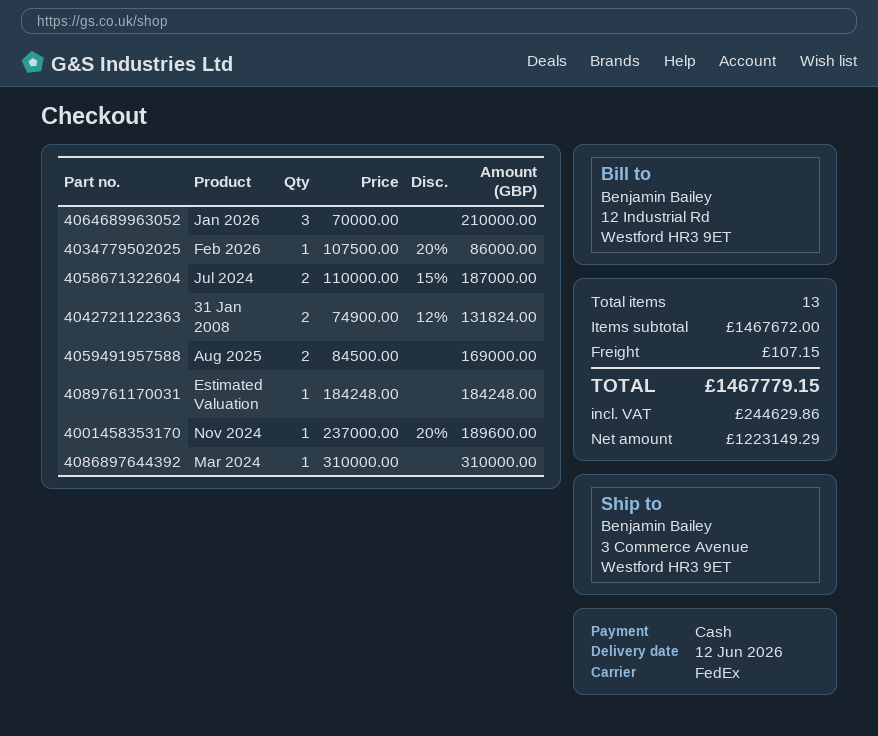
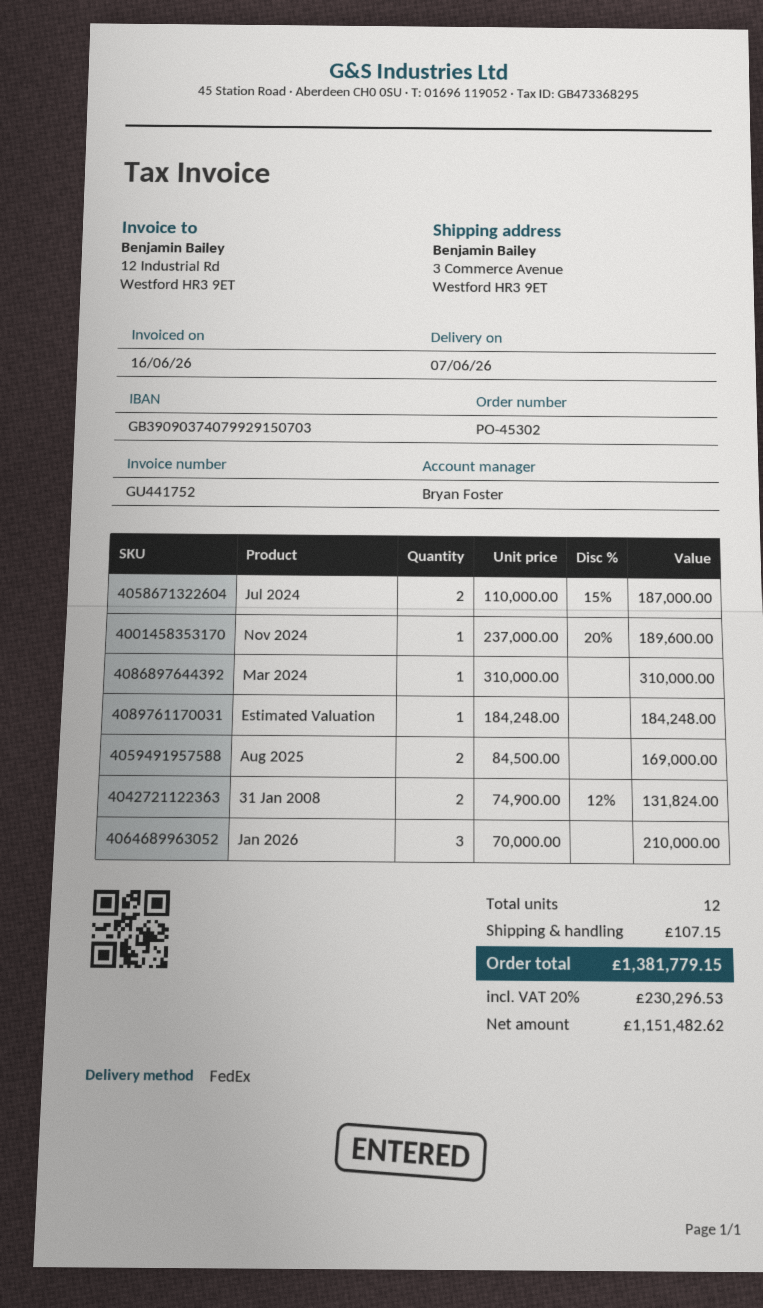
delivery date: 2026-06-12 -> 2026-06-07
Feb 2026: 1 x 107500.00 - 20% = 86000.00 -> none
total quantity: 13 -> 12
net: 1223149.29 -> 1151482.62
tax: 244629.86 -> 230296.53
total: 1467779.15 -> 1381779.15

